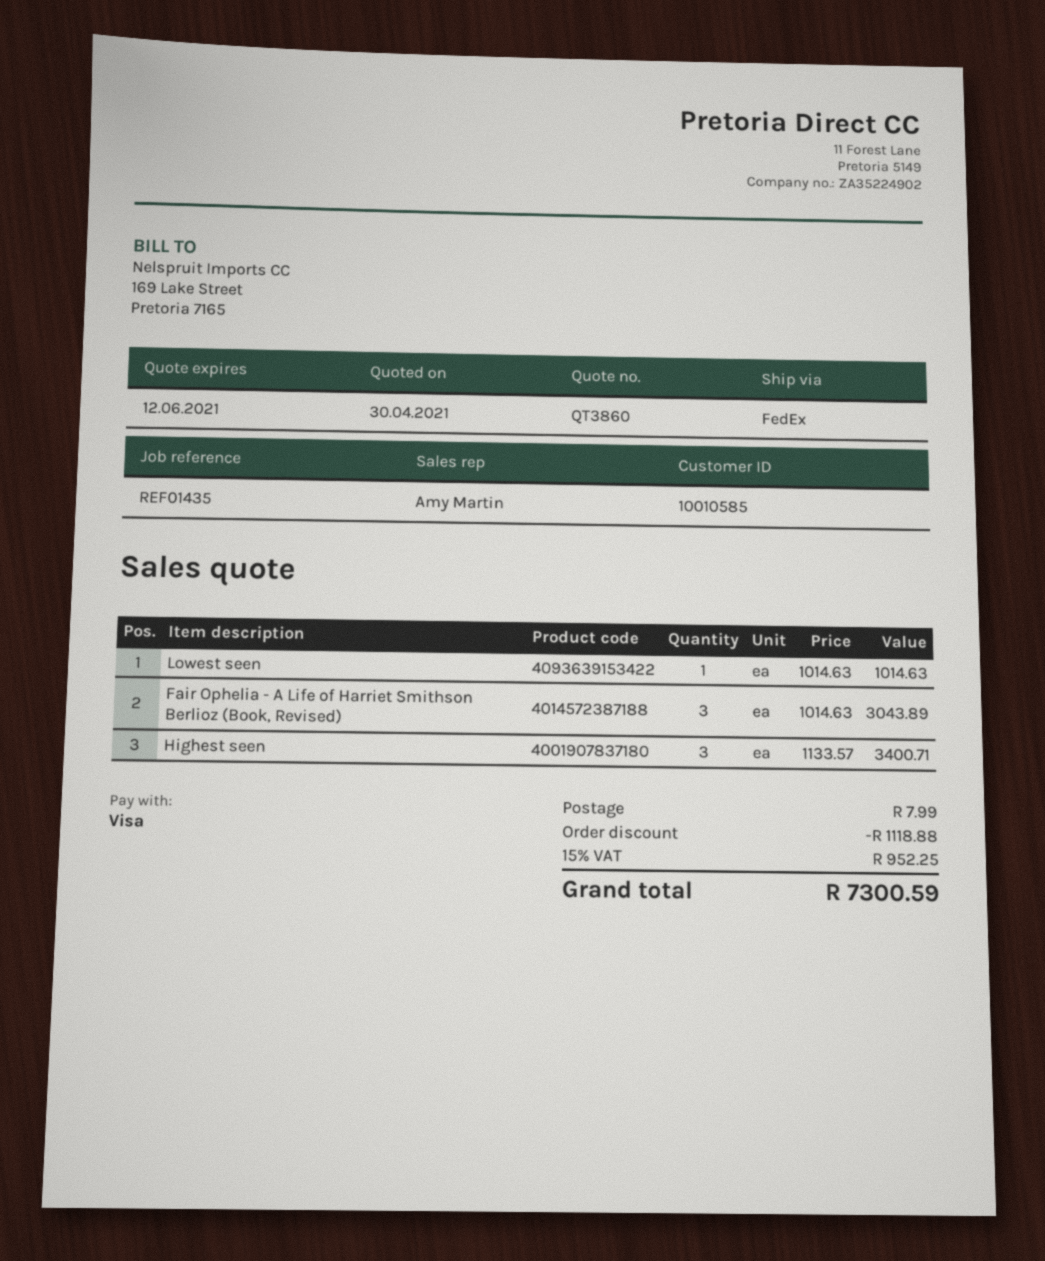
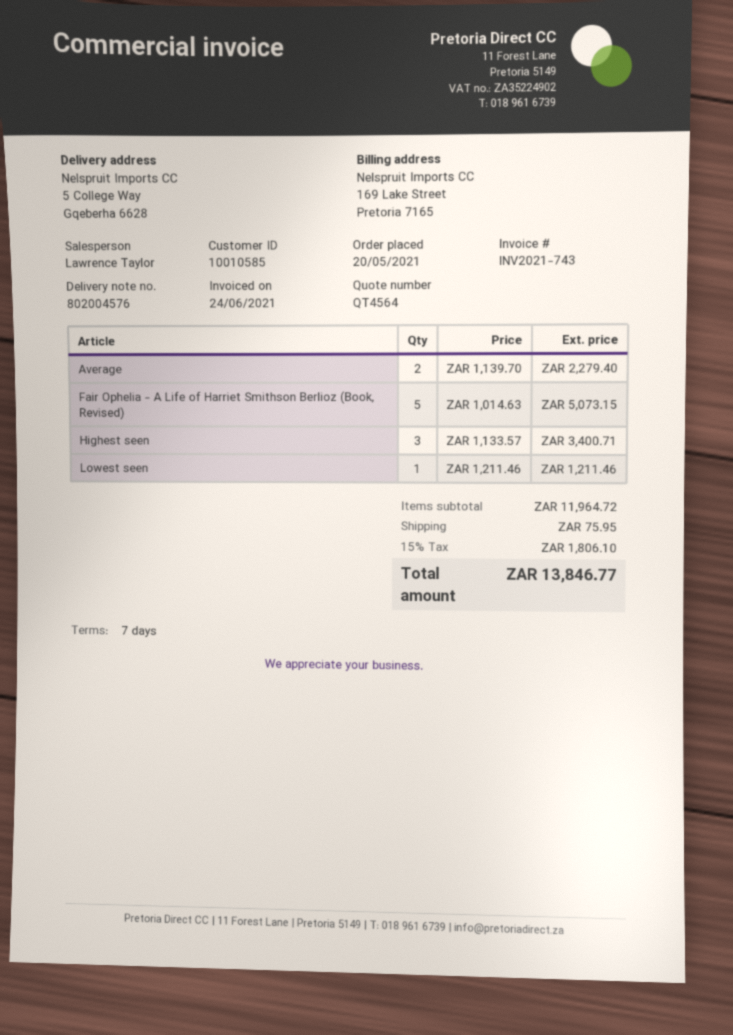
quote number: QT3860 -> QT4564
sales rep: Amy Martin -> Lawrence Taylor
Lowest seen: 1 x 1014.63 = 1014.63 -> 1 x 1211.46 = 1211.46
Fair Ophelia - A Life of Harriet Smithson Berlioz (Book, Revised): 3 x 1014.63 = 3043.89 -> 5 x 1014.63 = 5073.15
Average: none -> 2 x 1139.70 = 2279.40
discount: 1118.88 -> none
shipping: 7.99 -> 75.95
tax: 15% = 952.25 -> 15% = 1806.10
total: 7300.59 -> 13846.77

